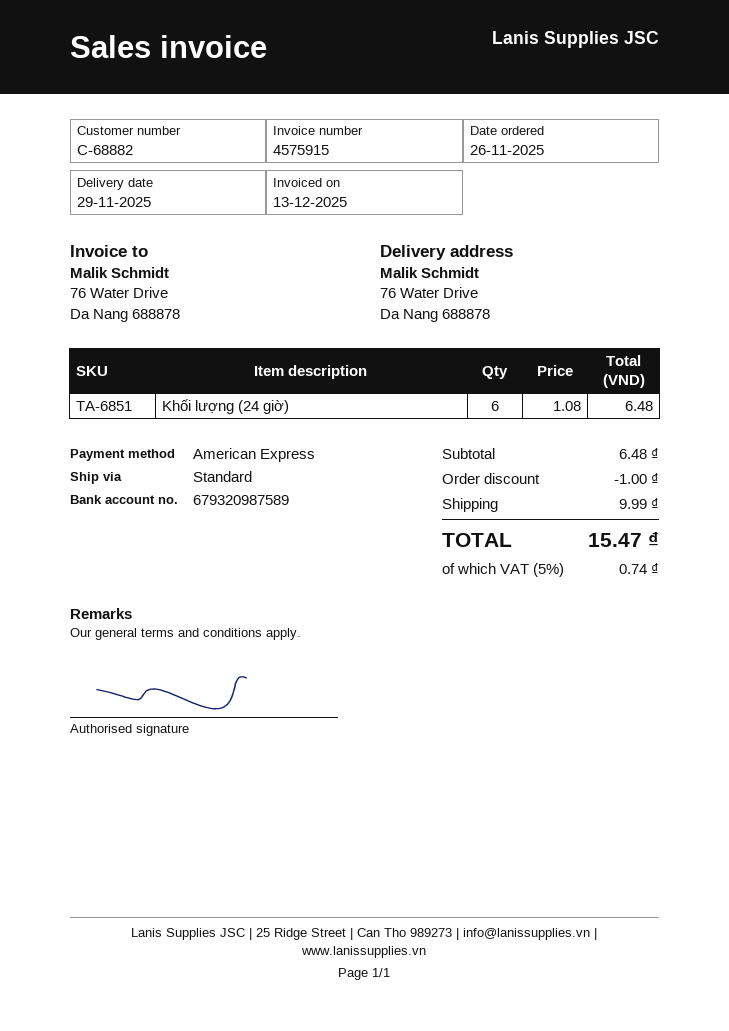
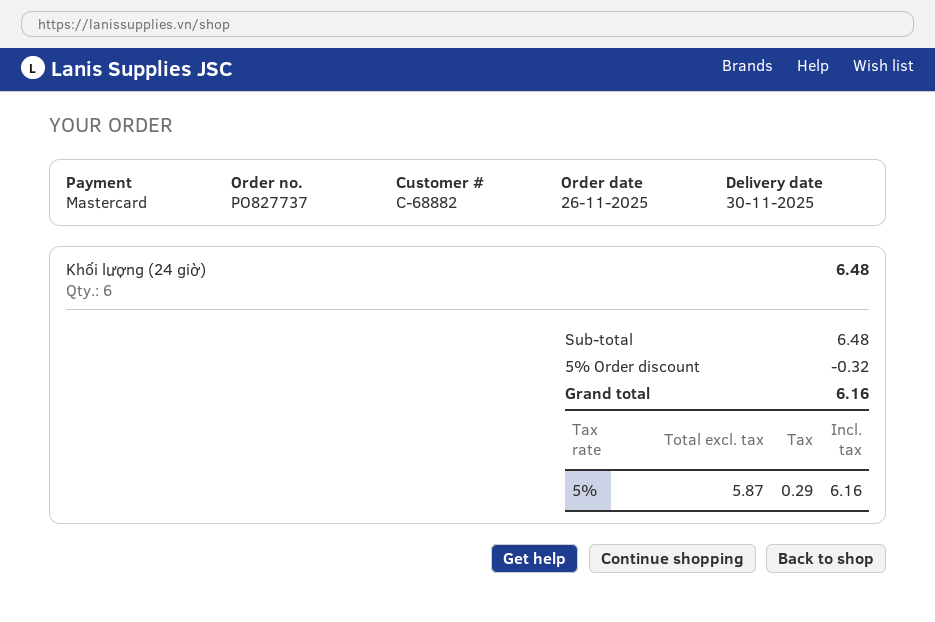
delivery date: 2025-11-29 -> 2025-11-30
payment method: American Express -> Mastercard
discount: 1.00 -> 0.32
shipping: 9.99 -> none
tax: 5% = 0.74 -> 5% = 0.29
total: 15.47 -> 6.16

